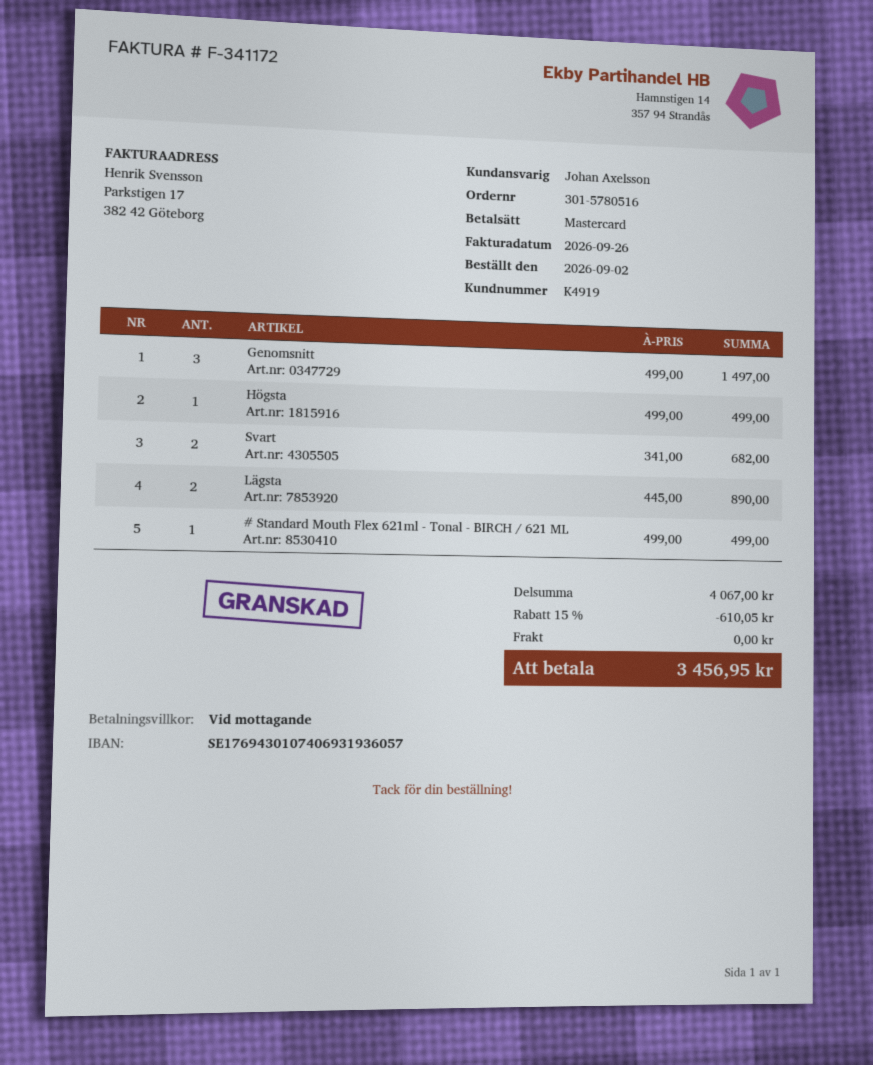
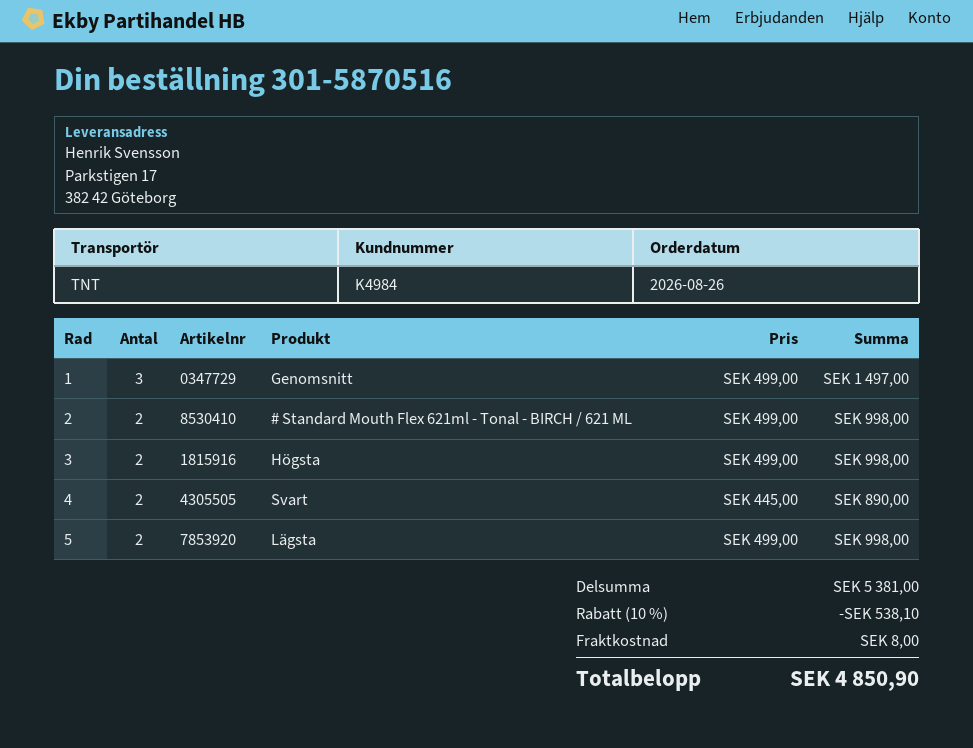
order number: 301-5780516 -> 301-5870516
order date: 2026-09-02 -> 2026-08-26
customer number: K4919 -> K4984
Högsta: 1 x 499.00 = 499.00 -> 2 x 499.00 = 998.00
Svart: 2 x 341.00 = 682.00 -> 2 x 445.00 = 890.00
Lägsta: 2 x 445.00 = 890.00 -> 2 x 499.00 = 998.00
# Standard Mouth Flex 621ml - Tonal - BIRCH / 621 ML: 1 x 499.00 = 499.00 -> 2 x 499.00 = 998.00
subtotal: 4067.00 -> 5381.00
discount: 15% = 610.05 -> 10% = 538.10
shipping: 0.00 -> 8.00
total: 3456.95 -> 4850.90

